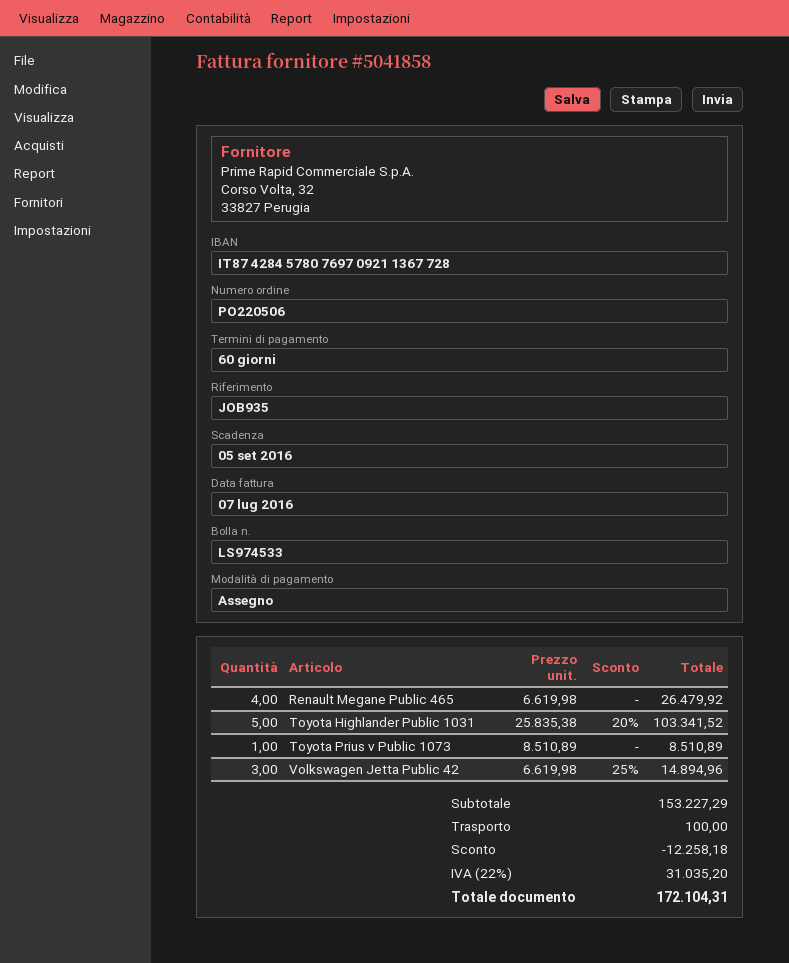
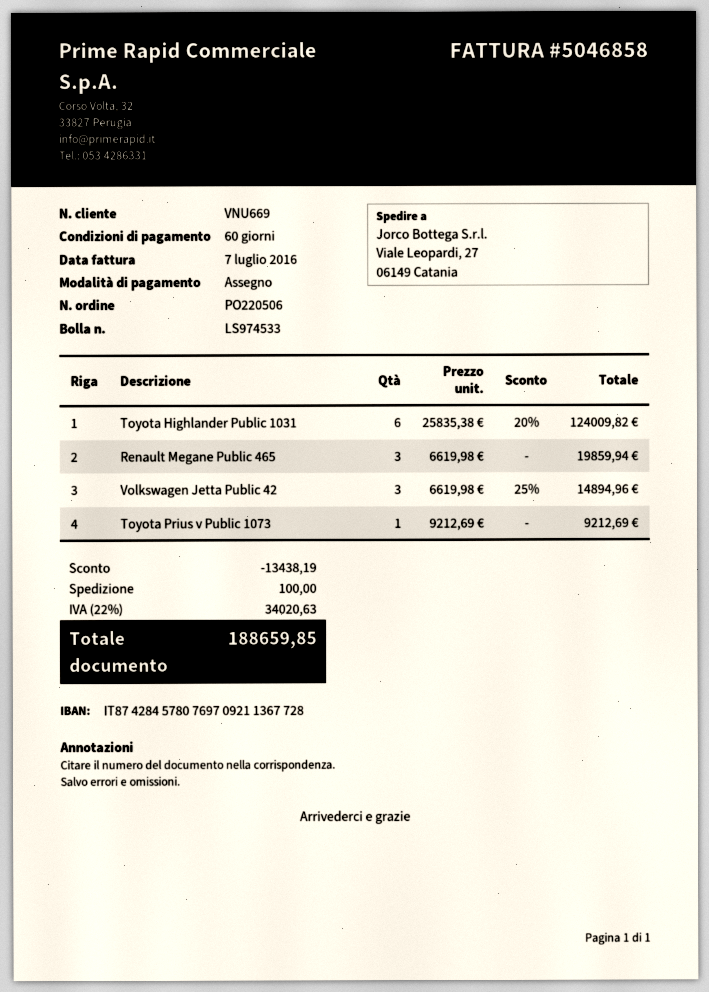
invoice number: 5041858 -> 5046858
Renault Megane Public 465: 4 x 6619.98 = 26479.92 -> 3 x 6619.98 = 19859.94
Toyota Highlander Public 1031: 5 x 25835.38 - 20% = 103341.52 -> 6 x 25835.38 - 20% = 124009.82
Toyota Prius v Public 1073: 1 x 8510.89 = 8510.89 -> 1 x 9212.69 = 9212.69
discount: 12258.18 -> 13438.19
tax: 22% = 31035.20 -> 22% = 34020.63
total: 172104.31 -> 188659.85

